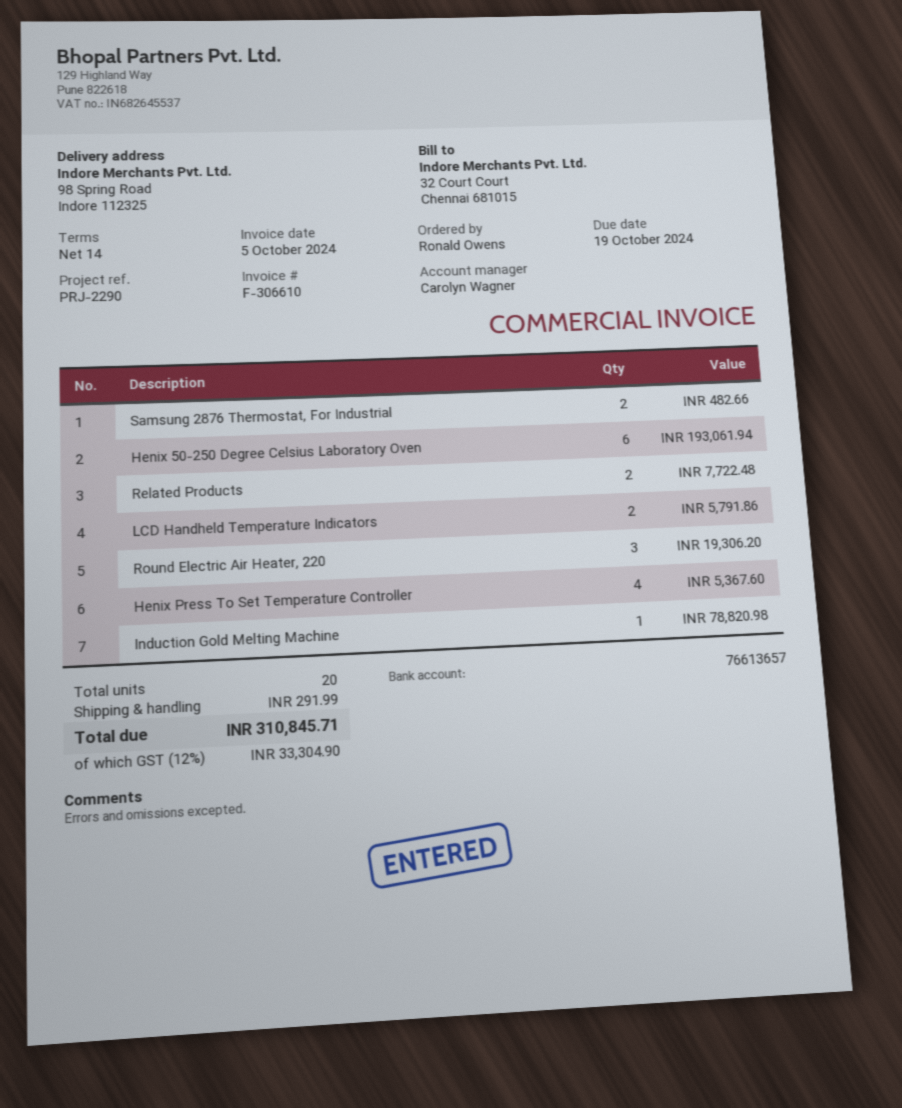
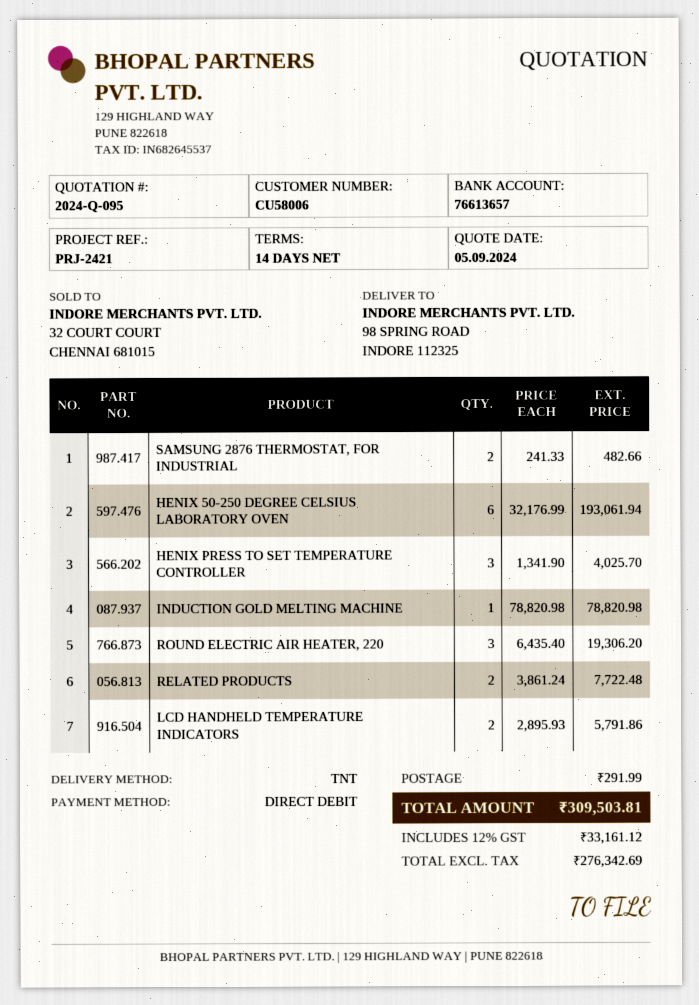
reference: PRJ-2290 -> PRJ-2421
Henix Press To Set Temperature Controller: 4 for 5367.60 -> 3 for 4025.70
tax: 12% = 33304.90 -> 12% = 33161.12
total: 310845.71 -> 309503.81

